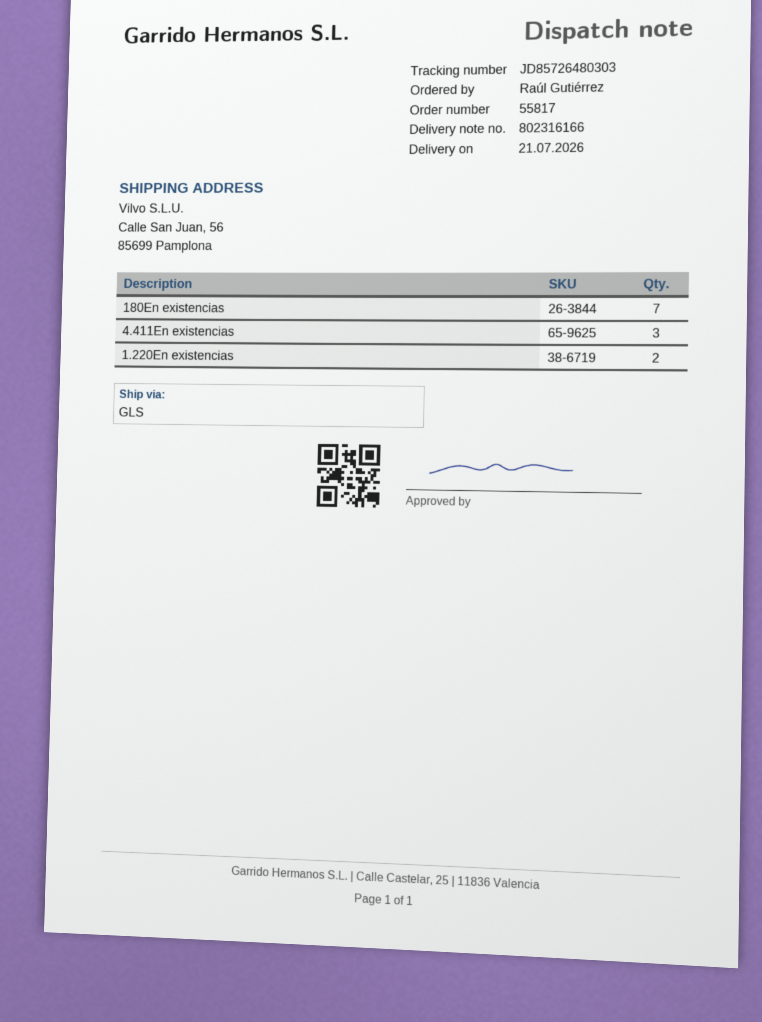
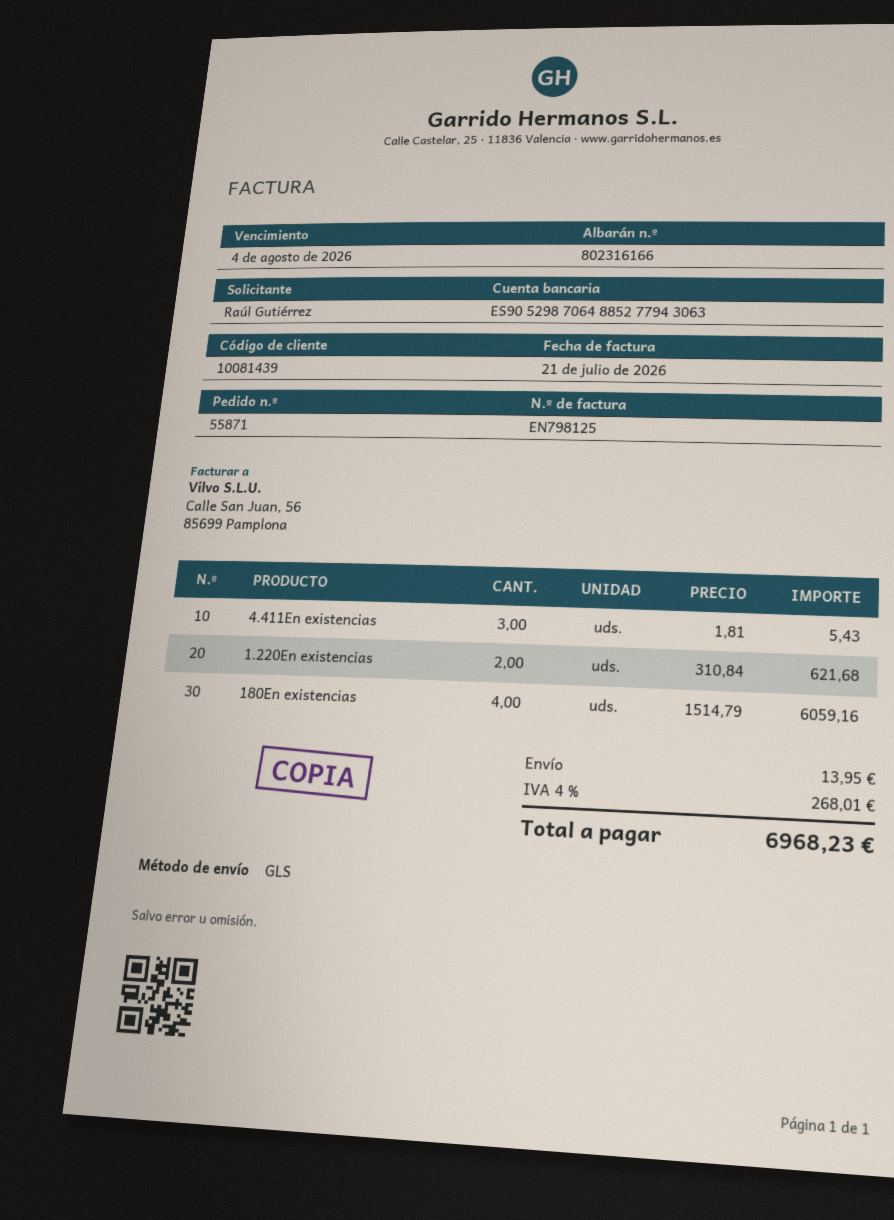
order number: 55817 -> 55871
180En existencias: 7 -> 4

